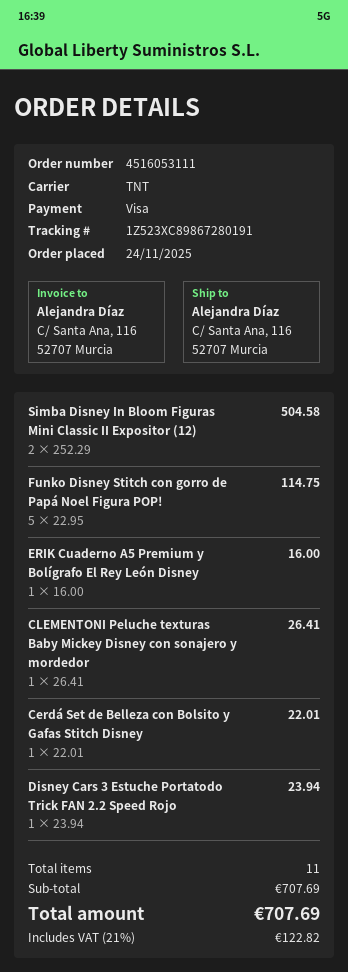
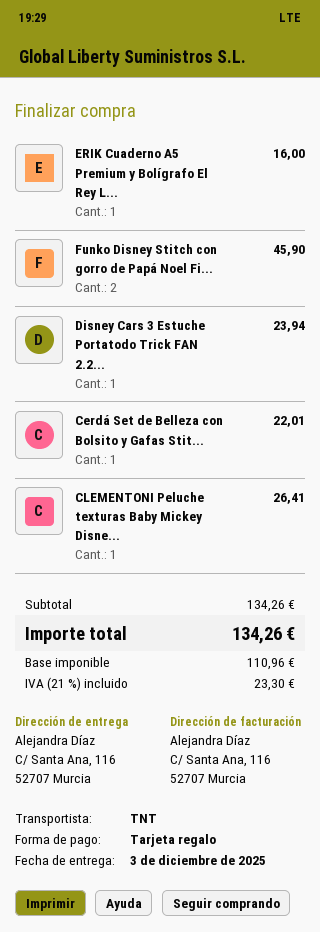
payment method: Visa -> gift card
Simba Disney In Bloom Figuras Mini Classic II Expositor (12): 2 for 504.58 -> none
Funko Disney Stitch con gorro de Papá Noel Figura POP!: 5 for 114.75 -> 2 for 45.90
subtotal: 707.69 -> 134.26
tax: 21% = 122.82 -> 21% = 23.30
total: 707.69 -> 134.26

